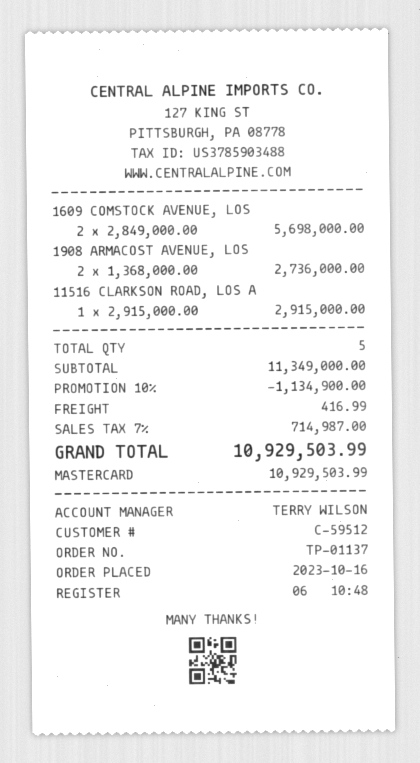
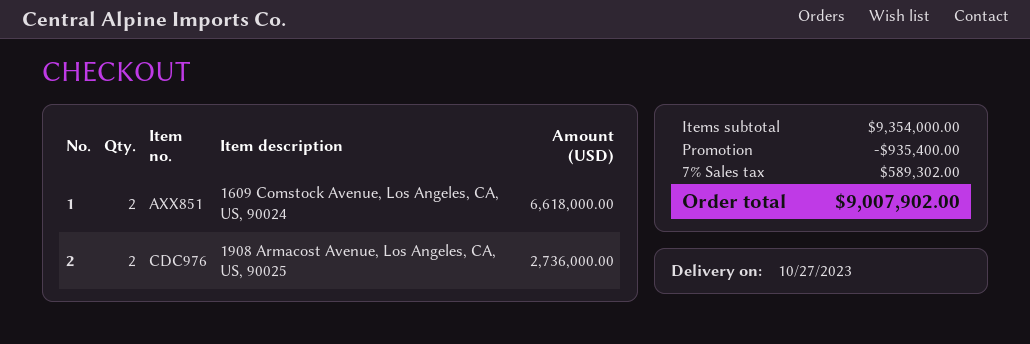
1609 COMSTOCK AVENUE, LOS: 2 for 5698000.00 -> 2 for 6618000.00
11516 CLARKSON ROAD, LOS A: 1 for 2915000.00 -> none
subtotal: 11349000.00 -> 9354000.00
discount: 1134900.00 -> 935400.00
shipping: 416.99 -> none
tax: 7% = 714987.00 -> 7% = 589302.00
total: 10929503.99 -> 9007902.00

